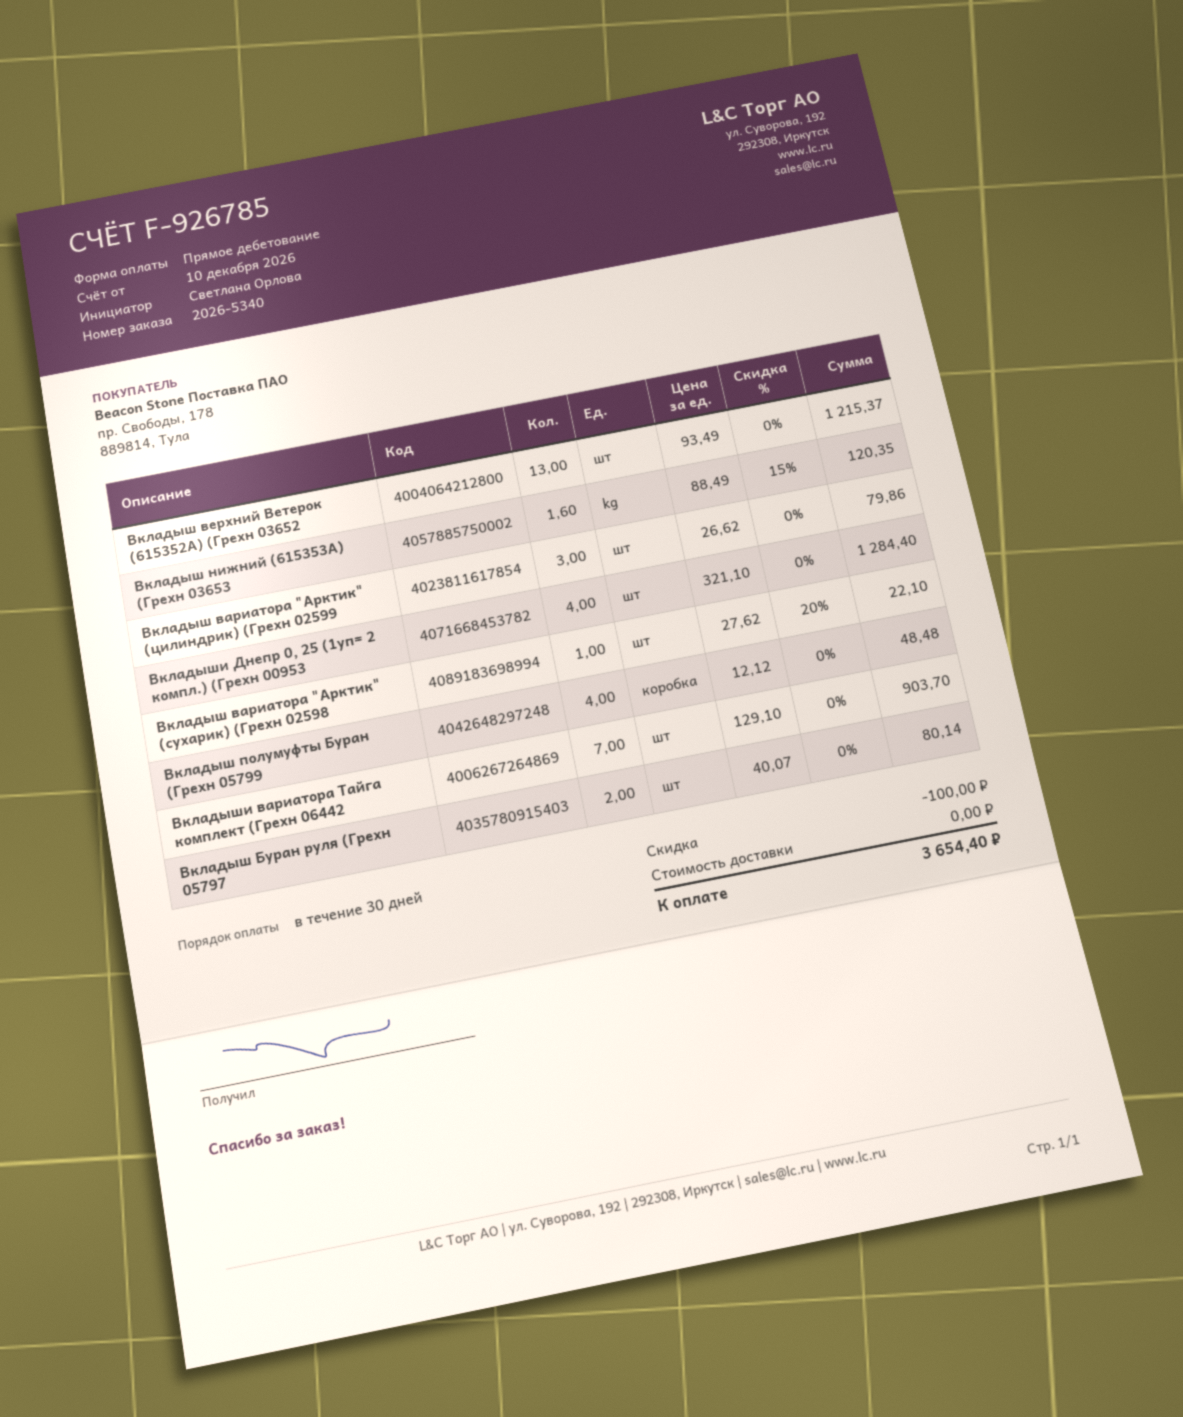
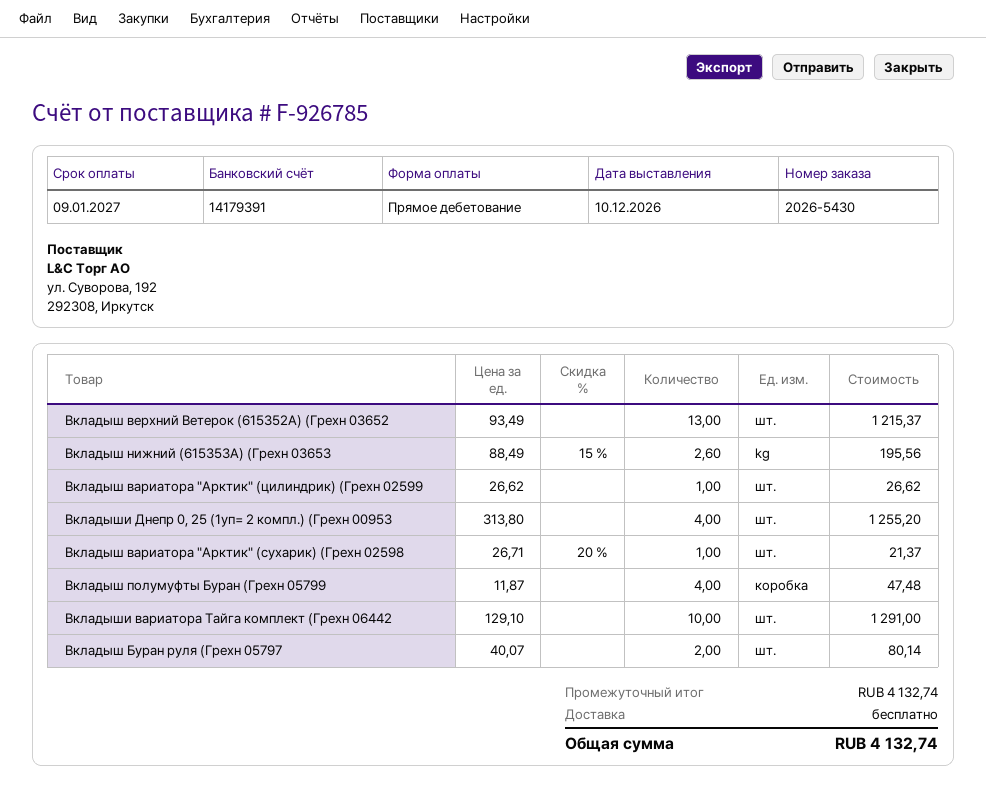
order number: 2026-5340 -> 2026-5430
Вкладыш нижний (615353А) (Грехн 03653: 1.6 x 88.49 - 15% = 120.35 -> 2.6 x 88.49 - 15% = 195.56
Вкладыш вариатора "Арктик" (цилиндрик) (Грехн 02599: 3 x 26.62 = 79.86 -> 1 x 26.62 = 26.62
Вкладыши Днепр 0, 25 (1уп= 2 компл.) (Грехн 00953: 4 x 321.10 = 1284.40 -> 4 x 313.80 = 1255.20
Вкладыш вариатора "Арктик" (сухарик) (Грехн 02598: 1 x 27.62 - 20% = 22.10 -> 1 x 26.71 - 20% = 21.37
Вкладыш полумуфты Буран (Грехн 05799: 4 x 12.12 = 48.48 -> 4 x 11.87 = 47.48
Вкладыши вариатора Тайга комплект (Грехн 06442: 7 x 129.10 = 903.70 -> 10 x 129.10 = 1291.00
discount: 100.00 -> none
total: 3654.40 -> 4132.74

